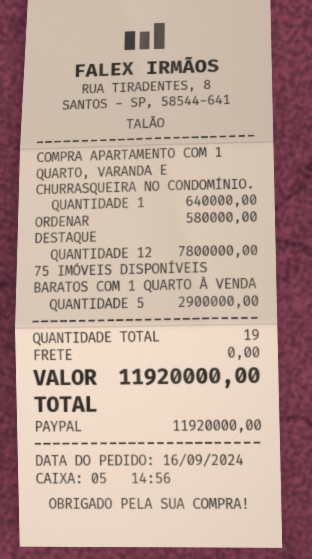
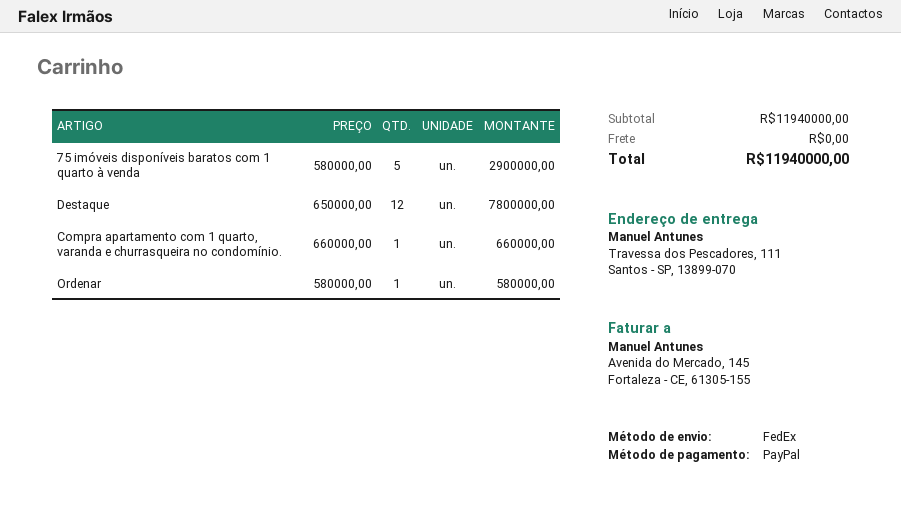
COMPRA APARTAMENTO COM 1 QUARTO, VARANDA E CHURRASQUEIRA NO CONDOMÍNIO.: 1 for 640000.00 -> 1 for 660000.00
total: 11920000.00 -> 11940000.00

